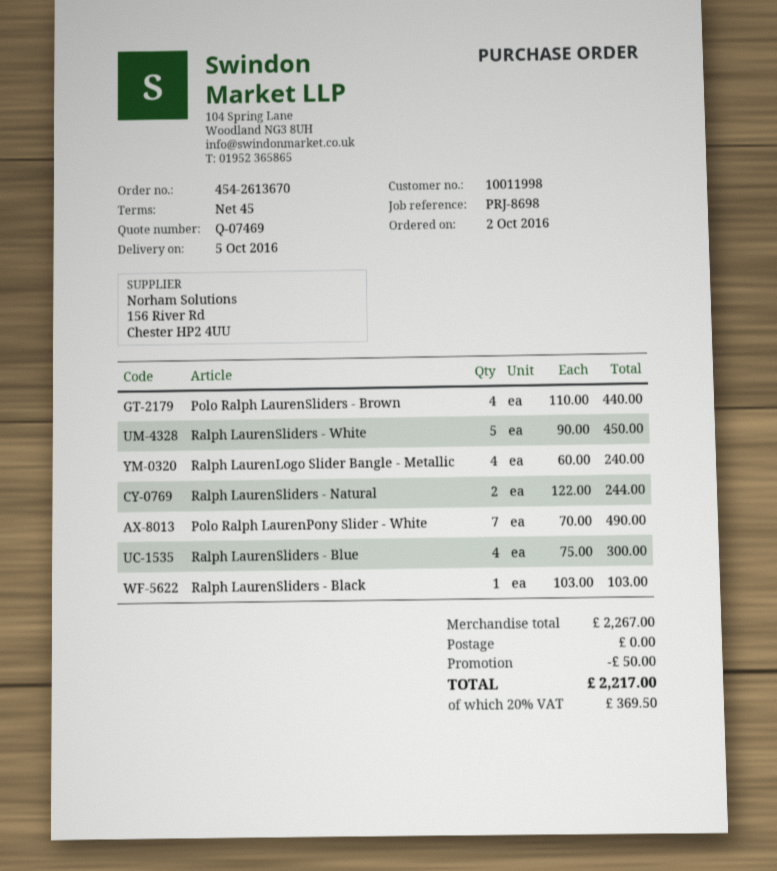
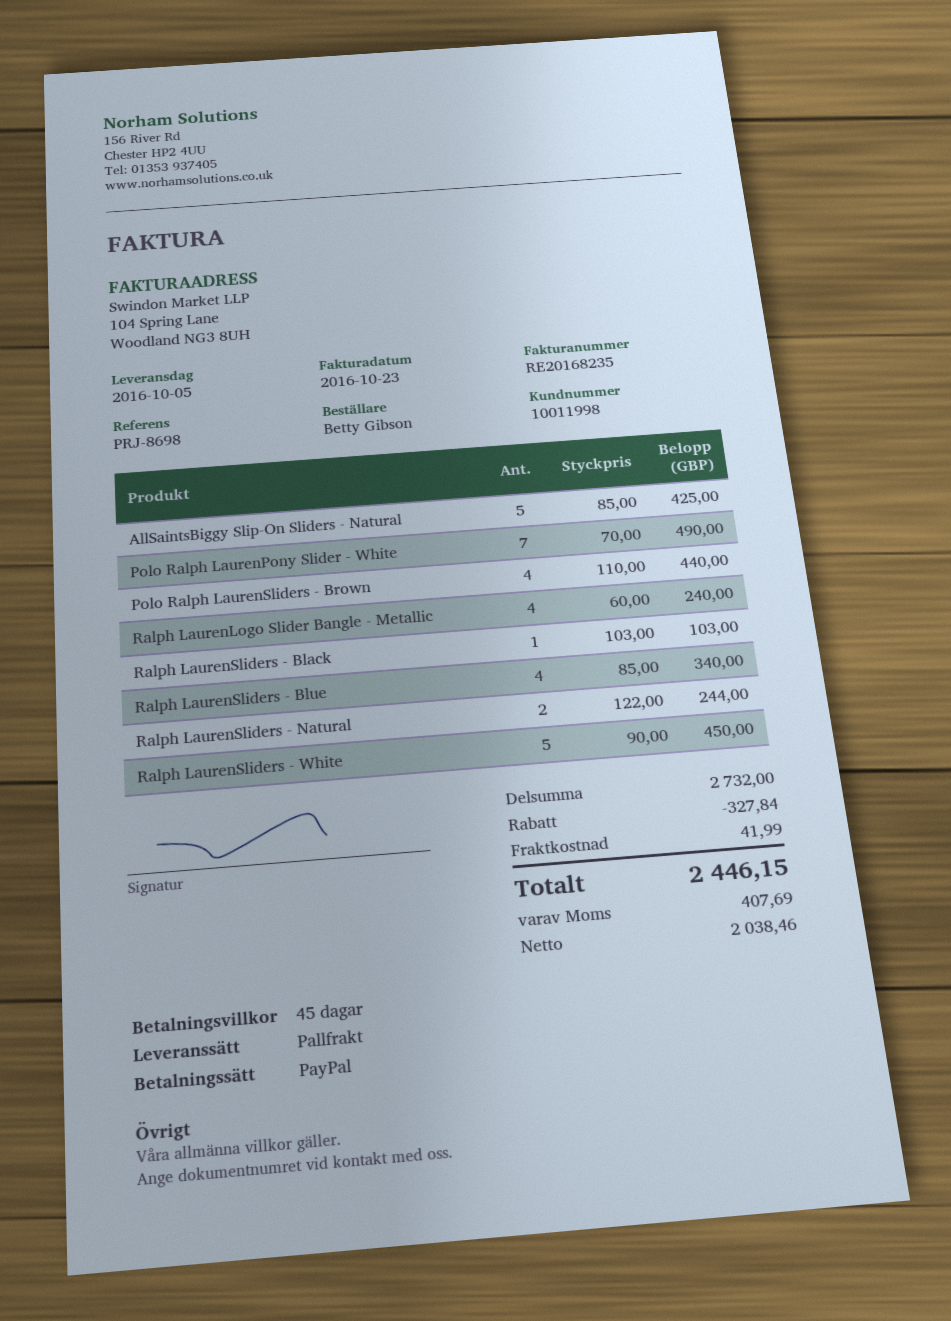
Ralph LaurenSliders - Blue: 4 x 75.00 = 300.00 -> 4 x 85.00 = 340.00
AllSaintsBiggy Slip-On Sliders - Natural: none -> 5 x 85.00 = 425.00
subtotal: 2267.00 -> 2732.00
discount: 50.00 -> 327.84
shipping: 0.00 -> 41.99
tax: 369.50 -> 407.69
total: 2217.00 -> 2446.15

